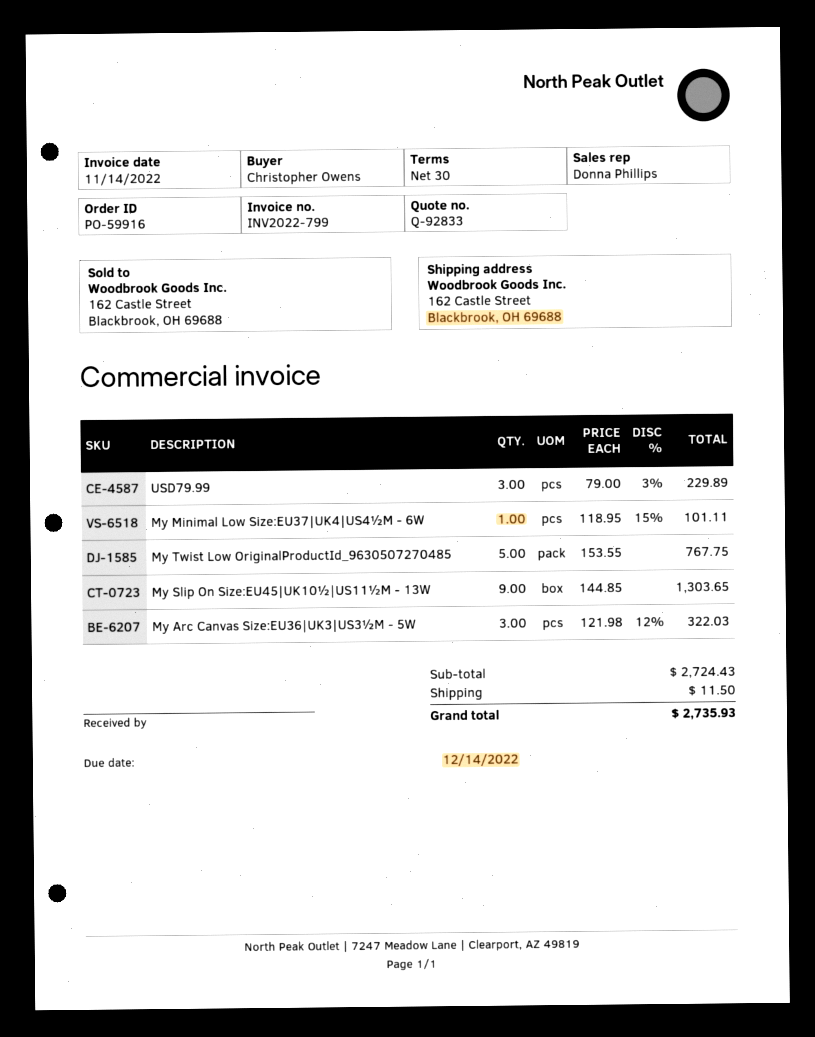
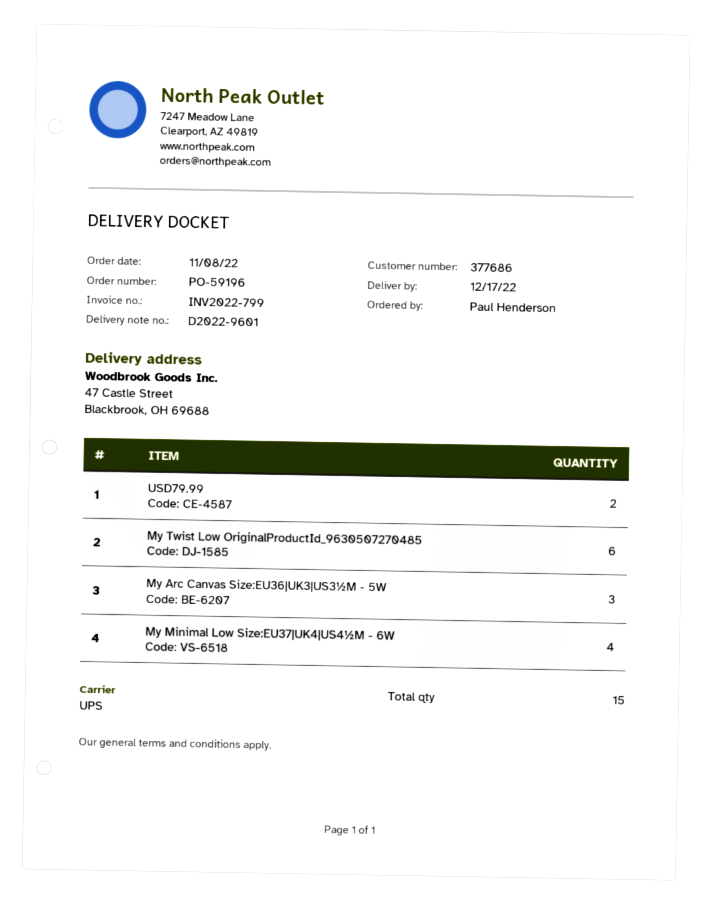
order number: PO-59916 -> PO-59196
ordered by: Christopher Owens -> Paul Henderson
ship to: 162 Castle Street, Blackbrook, OH 69688 -> 47 Castle Street, Blackbrook, OH 69688
USD79.99: 3 -> 2
My Minimal Low Size:EU37|UK4|US4½M - 6W: 1 -> 4
My Twist Low OriginalProductId_9630507270485: 5 -> 6
My Slip On Size:EU45|UK10½|US11½M - 13W: 9 -> none

